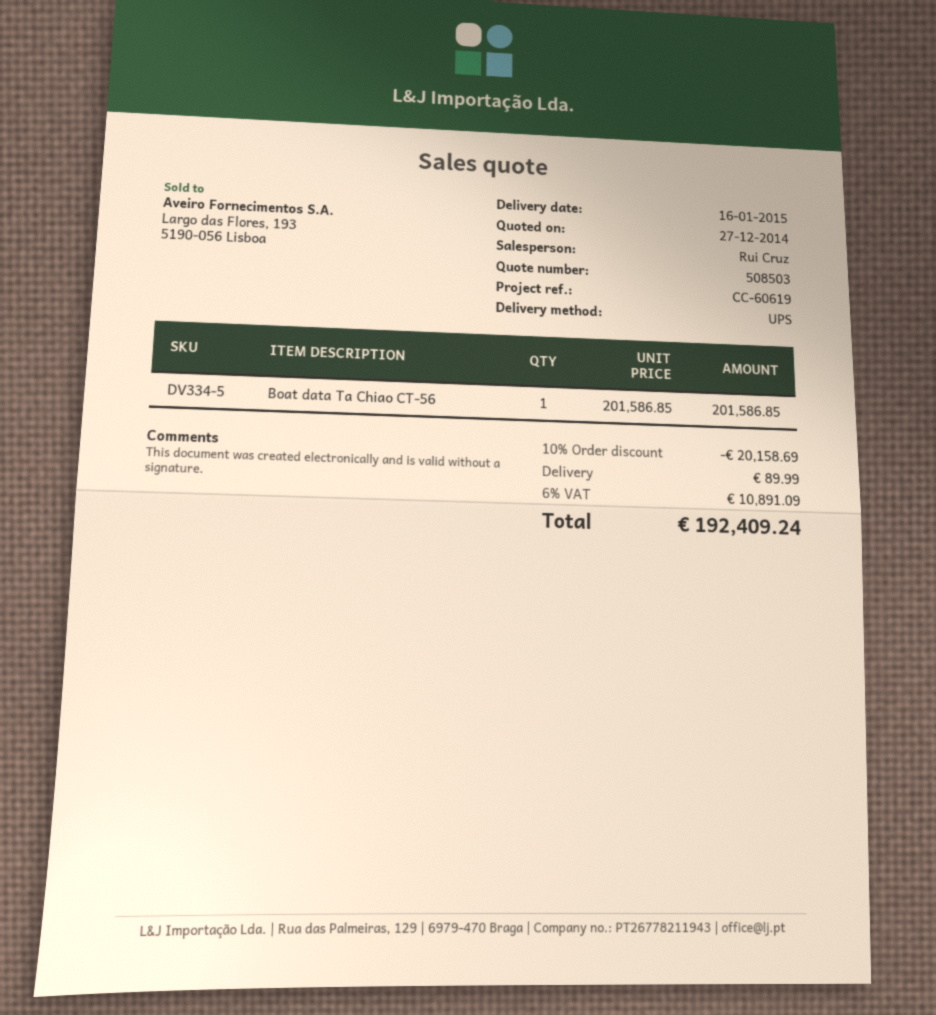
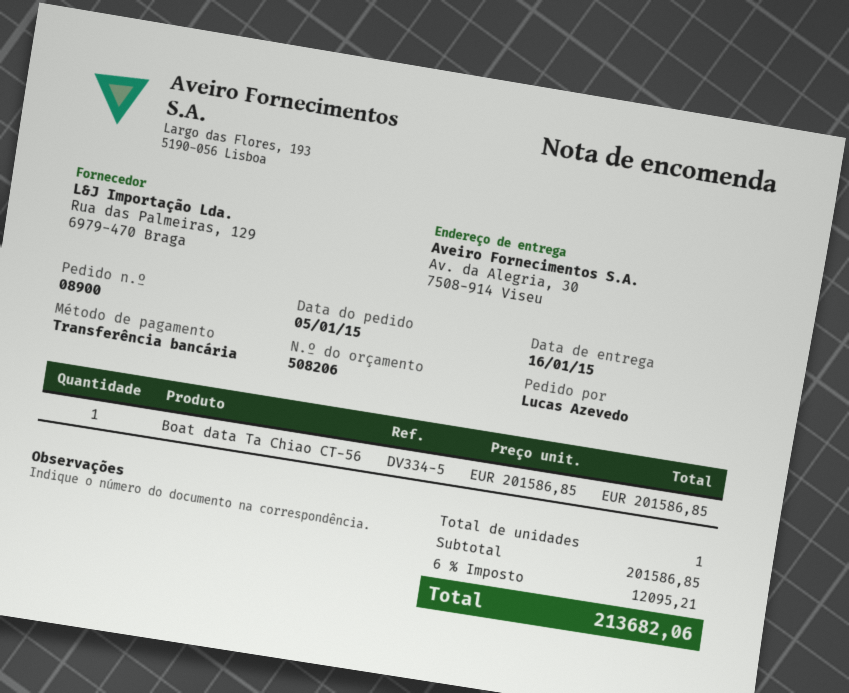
quote number: 508503 -> 508206
discount: 10% = 20158.69 -> none
shipping: 89.99 -> none
tax: 6% = 10891.09 -> 6% = 12095.21
total: 192409.24 -> 213682.06

